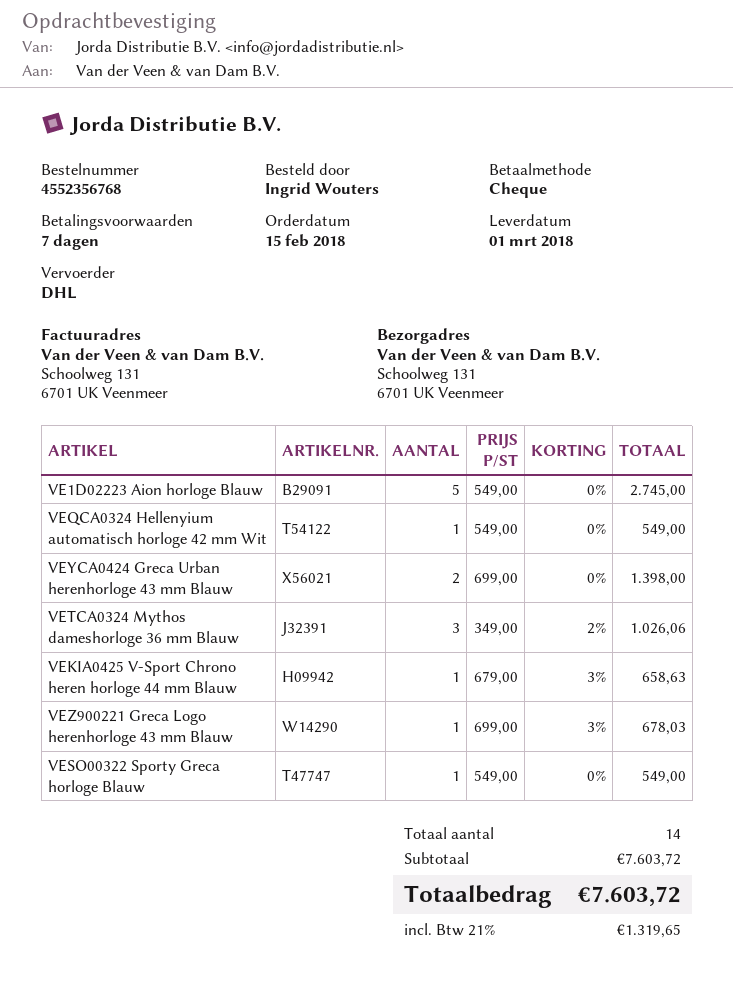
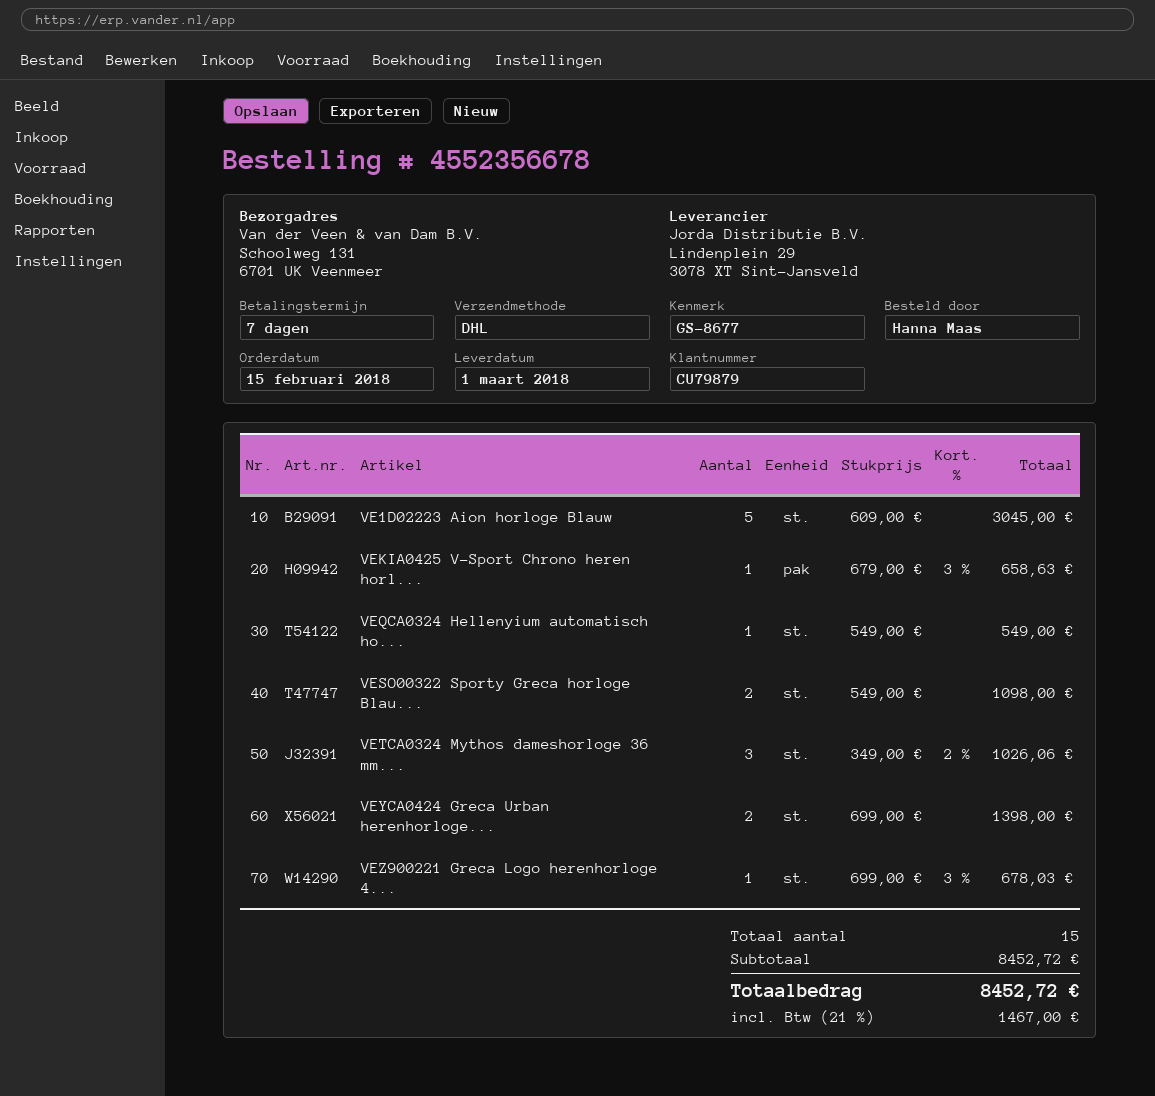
order number: 4552356768 -> 4552356678
ordered by: Ingrid Wouters -> Hanna Maas
VE1D02223 Aion horloge Blauw: 5 x 549.00 = 2745.00 -> 5 x 609.00 = 3045.00
VESO00322 Sporty Greca horloge Blauw: 1 x 549.00 = 549.00 -> 2 x 549.00 = 1098.00
total quantity: 14 -> 15
subtotal: 7603.72 -> 8452.72
tax: 21% = 1319.65 -> 21% = 1467.00
total: 7603.72 -> 8452.72

